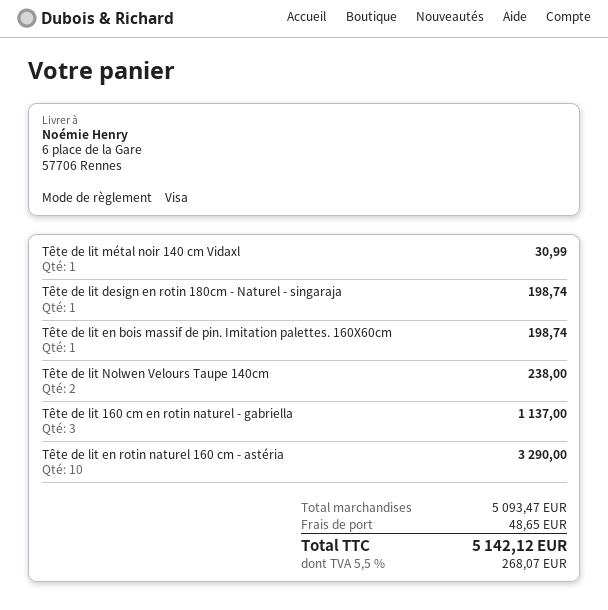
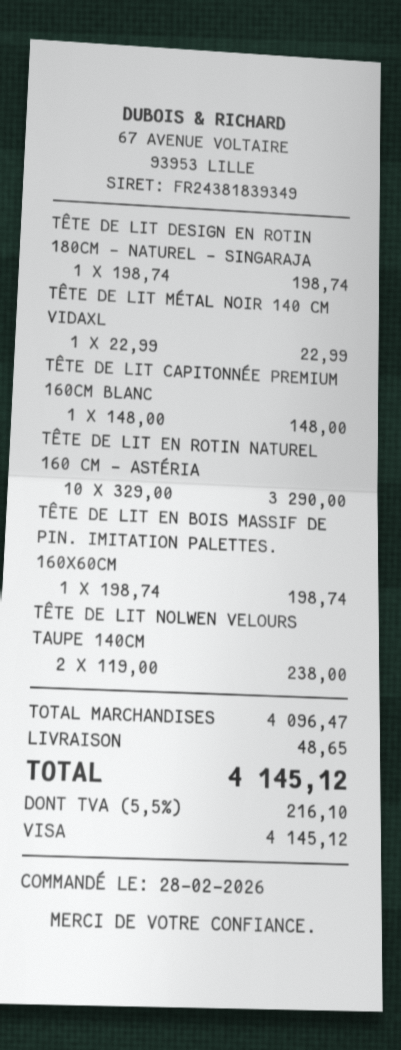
Tête de lit métal noir 140 cm Vidaxl: 1 for 30.99 -> 1 for 22.99
Tête de lit 160 cm en rotin naturel - gabriella: 3 for 1137.00 -> none
TÊTE DE LIT CAPITONNÉE PREMIUM 160CM BLANC: none -> 1 for 148.00
subtotal: 5093.47 -> 4096.47
tax: 5.5% = 268.07 -> 5.5% = 216.10
total: 5142.12 -> 4145.12

